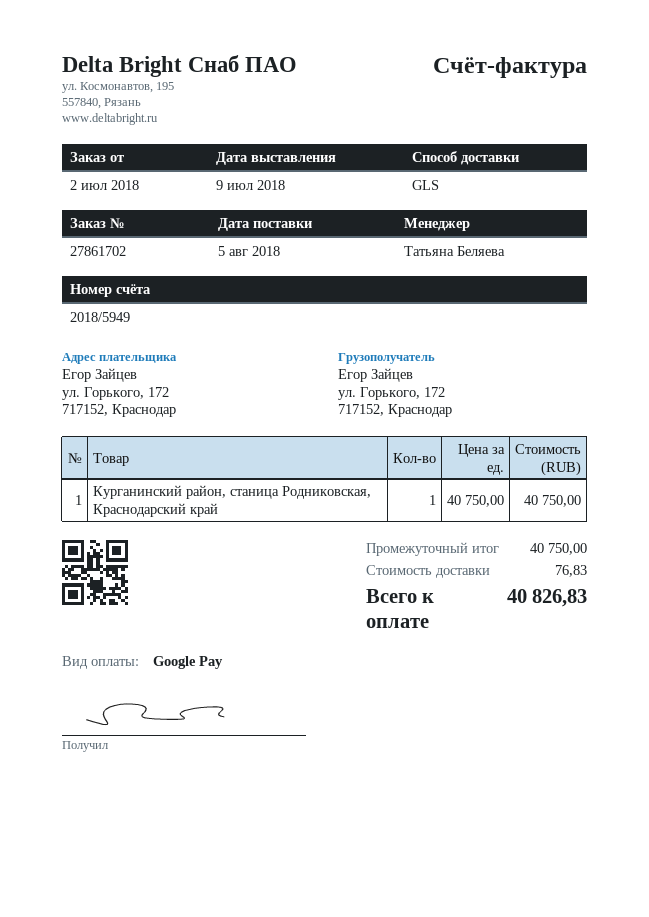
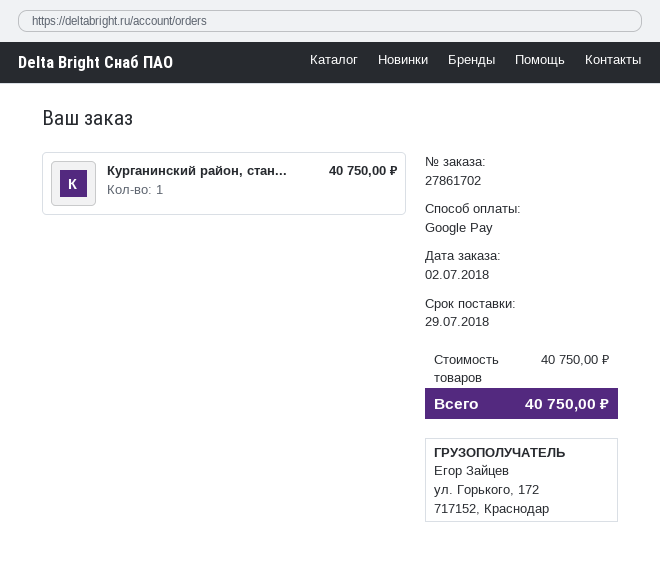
delivery date: 2018-08-05 -> 2018-07-29
shipping: 76.83 -> none
total: 40826.83 -> 40750.00

